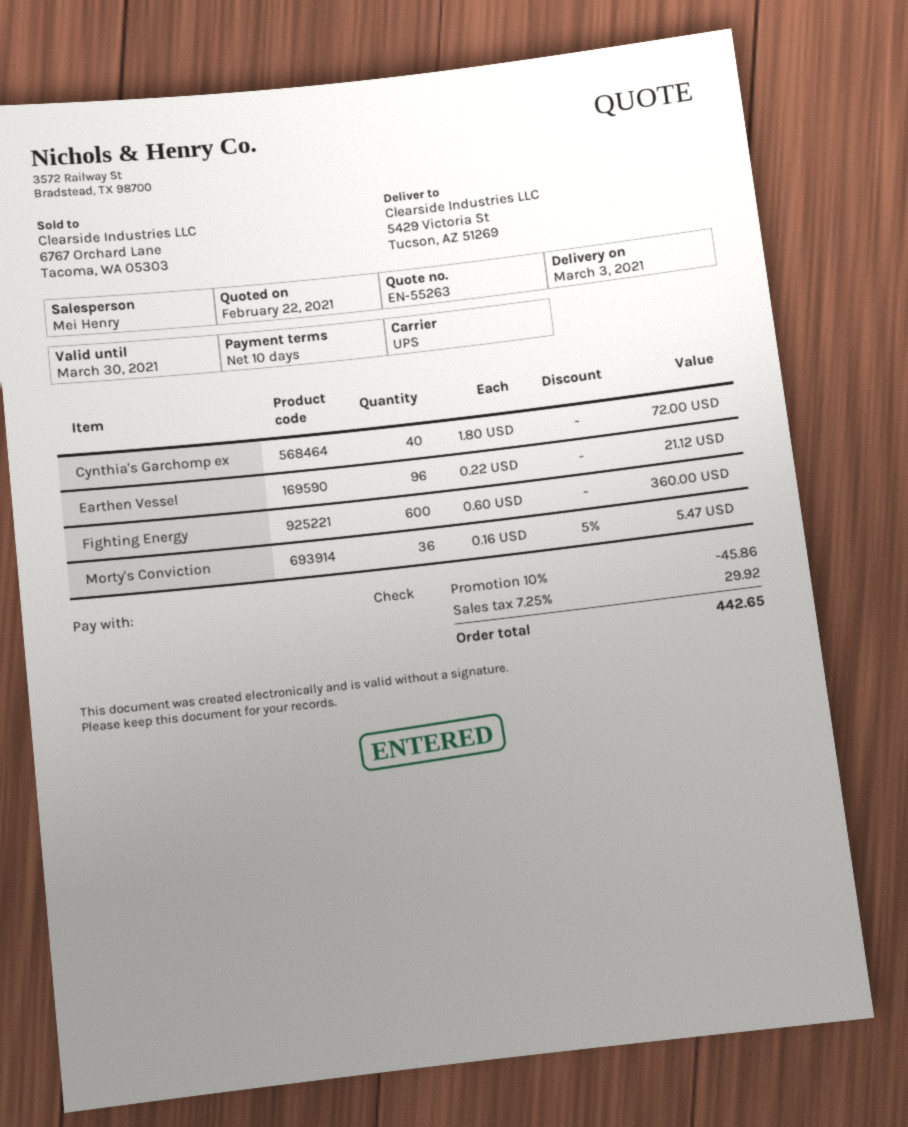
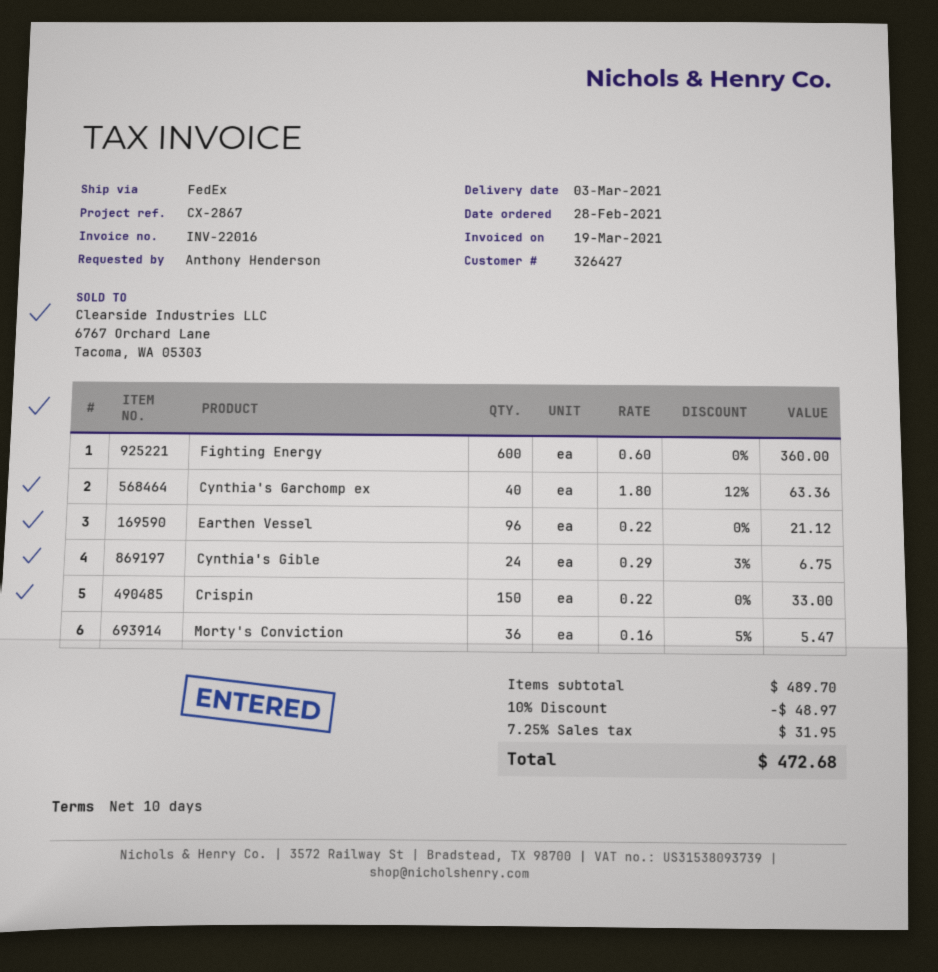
shipping method: UPS -> FedEx
Cynthia's Garchomp ex: 40 x 1.80 = 72.00 -> 40 x 1.80 - 12% = 63.36
Cynthia's Gible: none -> 24 x 0.29 - 3% = 6.75
Crispin: none -> 150 x 0.22 = 33.00
discount: 10% = 45.86 -> 10% = 48.97
tax: 7.25% = 29.92 -> 7.25% = 31.95
total: 442.65 -> 472.68

